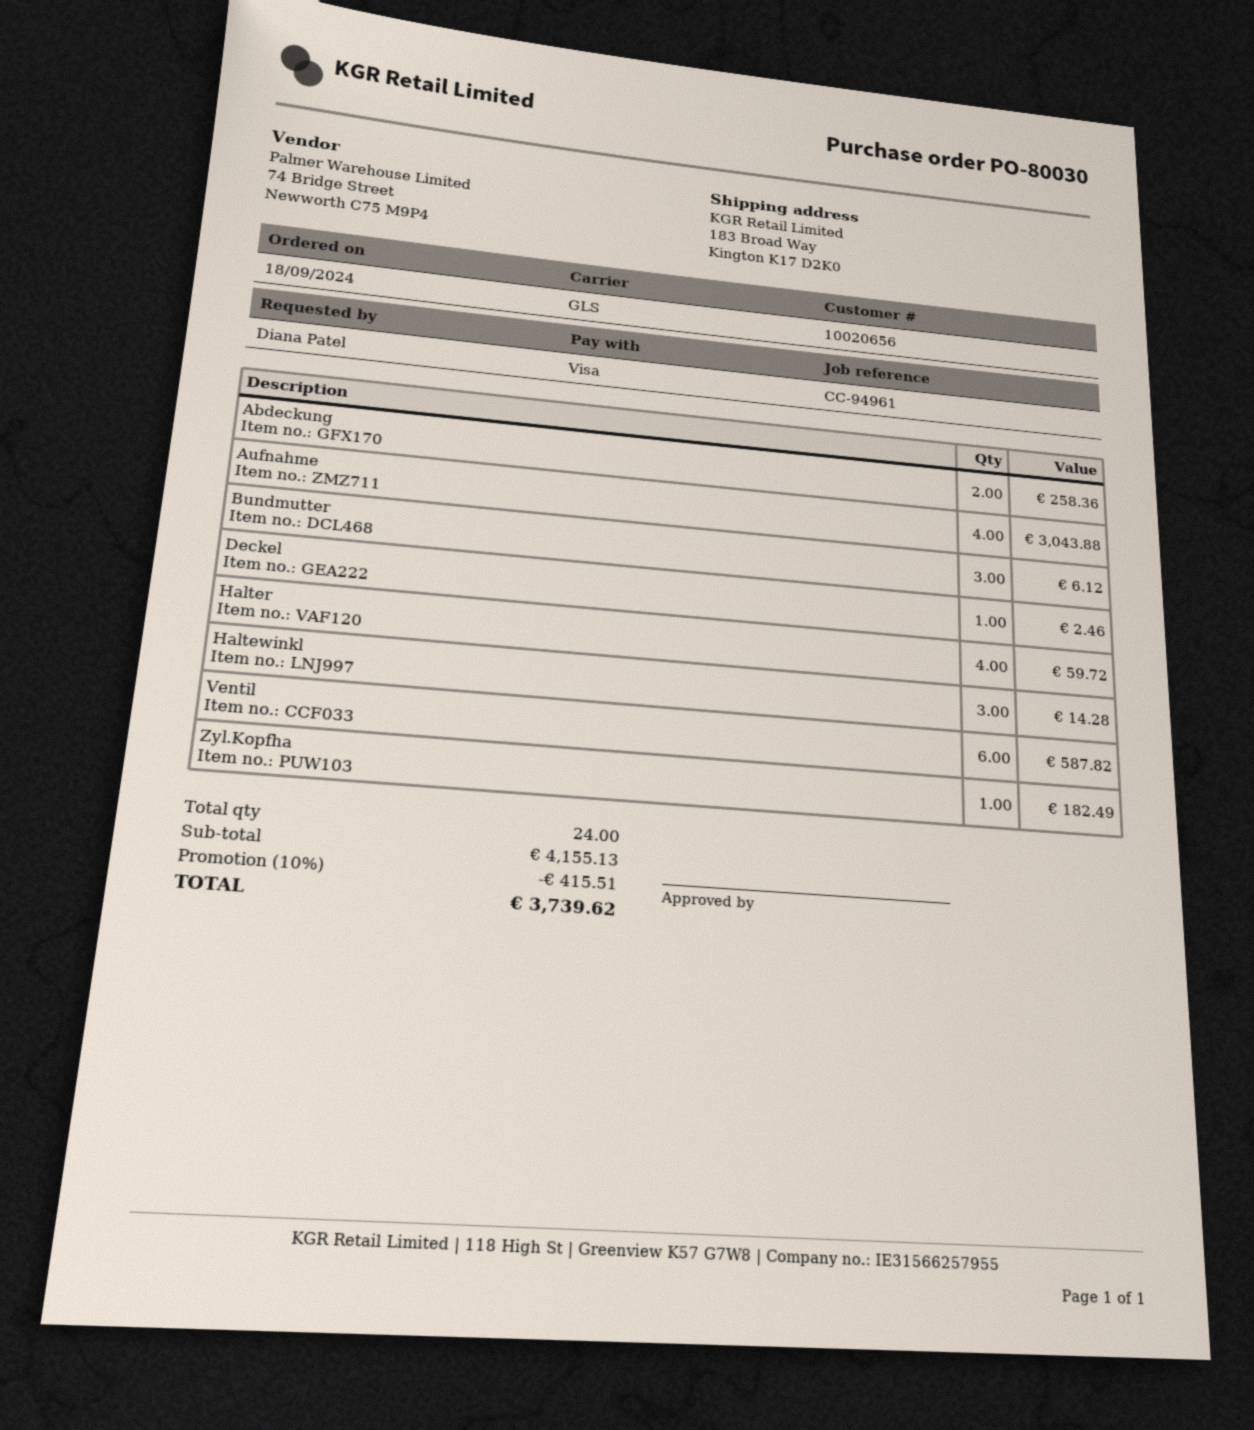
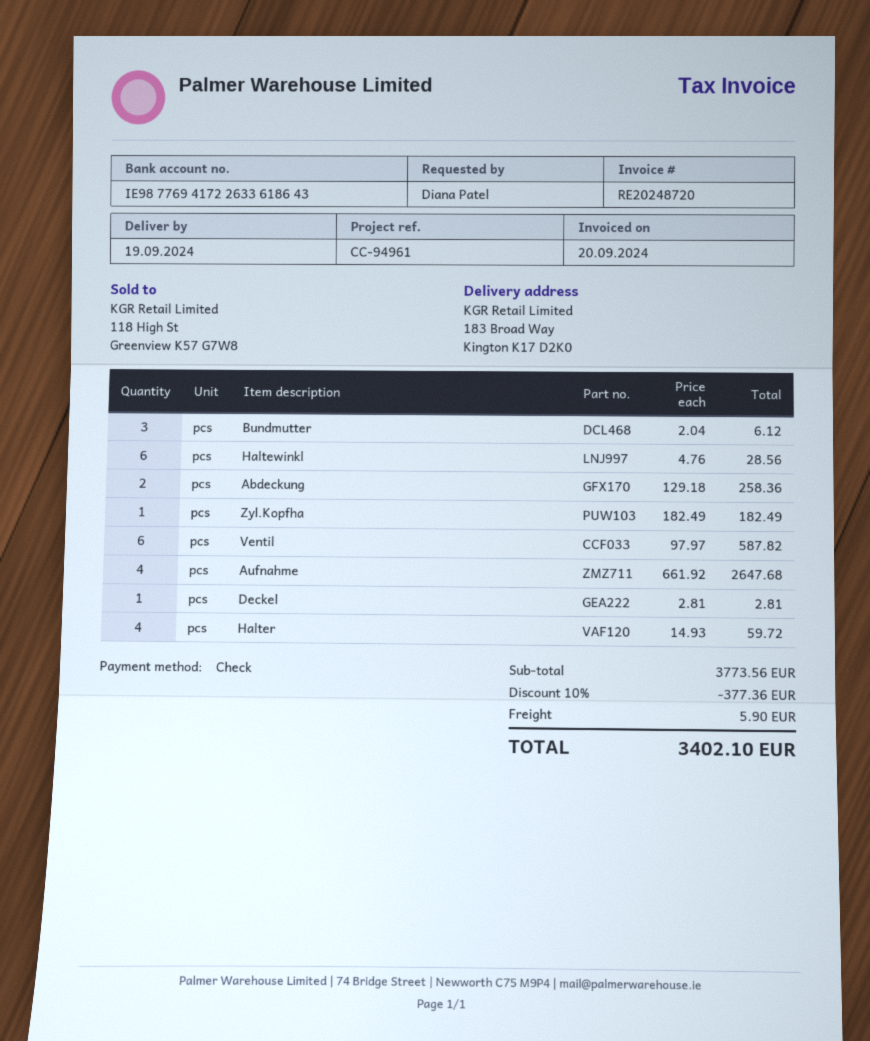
payment method: Visa -> cheque
Aufnahme: 4 for 3043.88 -> 4 for 2647.68
Deckel: 1 for 2.46 -> 1 for 2.81
Haltewinkl: 3 for 14.28 -> 6 for 28.56
subtotal: 4155.13 -> 3773.56
discount: 10% = 415.51 -> 10% = 377.36
shipping: none -> 5.90
total: 3739.62 -> 3402.10

